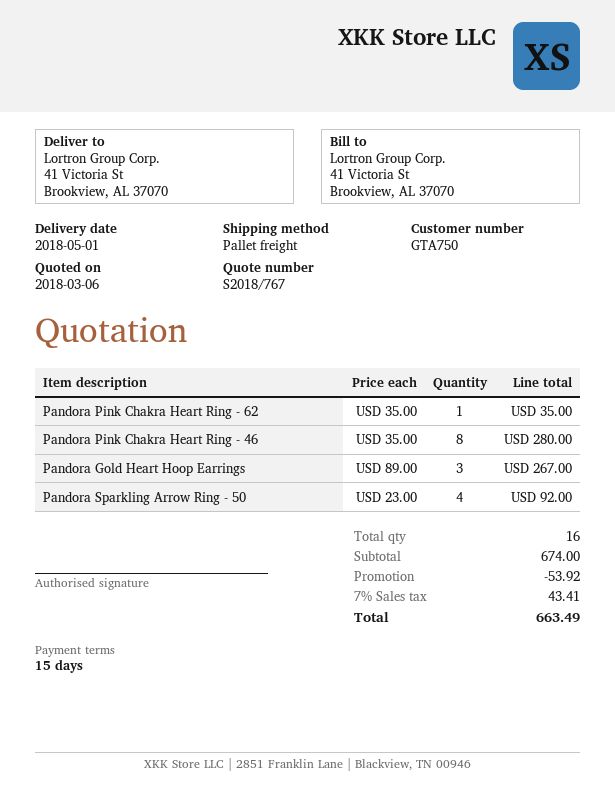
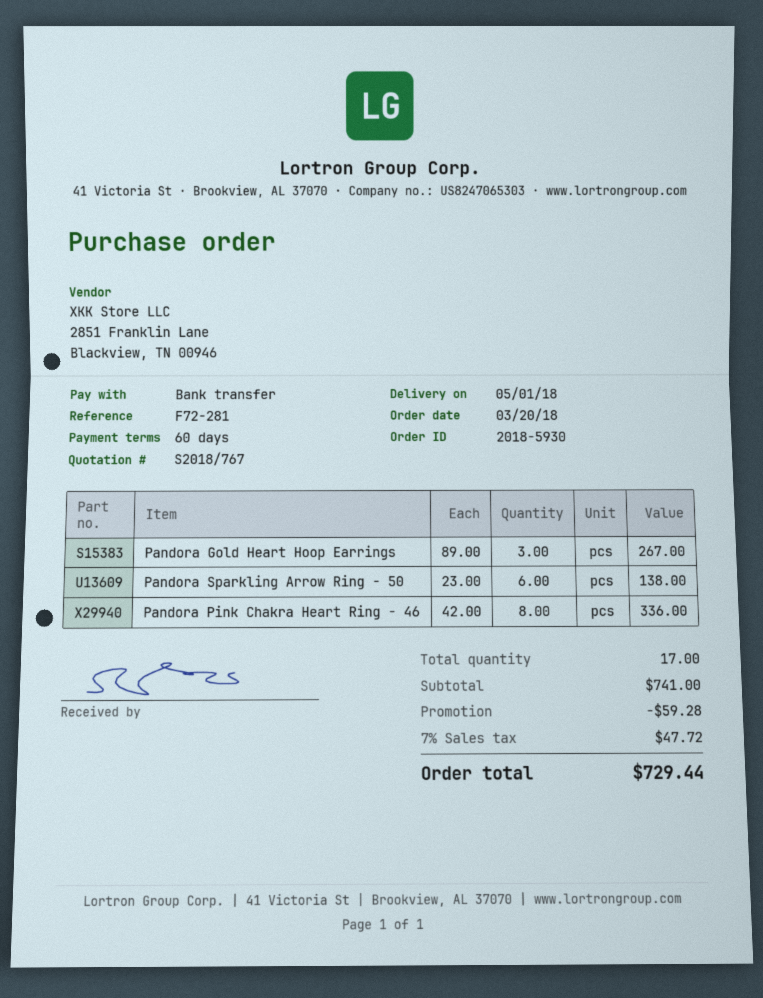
payment terms: 15 days -> 60 days
Pandora Pink Chakra Heart Ring - 62: 1 x 35.00 = 35.00 -> none
Pandora Pink Chakra Heart Ring - 46: 8 x 35.00 = 280.00 -> 8 x 42.00 = 336.00
Pandora Sparkling Arrow Ring - 50: 4 x 23.00 = 92.00 -> 6 x 23.00 = 138.00
total quantity: 16 -> 17
subtotal: 674.00 -> 741.00
discount: 53.92 -> 59.28
tax: 7% = 43.41 -> 7% = 47.72
total: 663.49 -> 729.44

